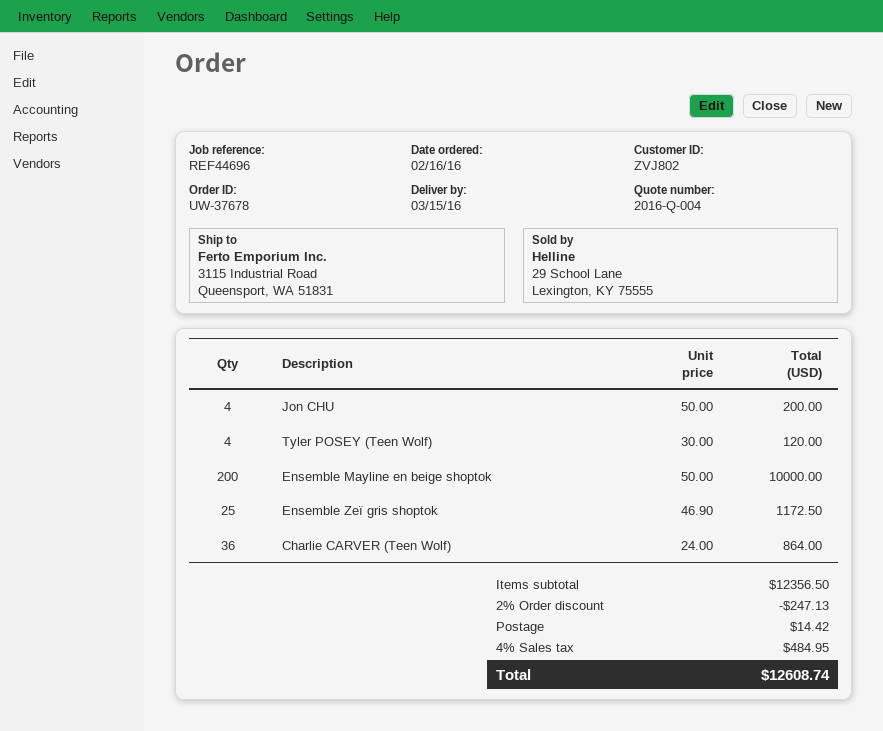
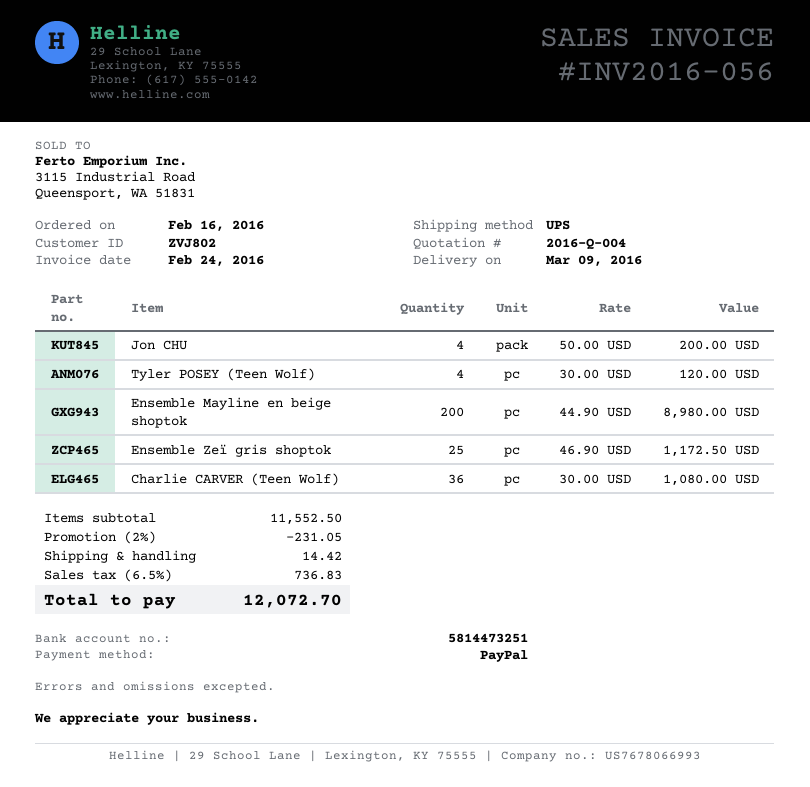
delivery date: 2016-03-15 -> 2016-03-09
Ensemble Mayline en beige shoptok: 200 x 50.00 = 10000.00 -> 200 x 44.90 = 8980.00
Charlie CARVER (Teen Wolf): 36 x 24.00 = 864.00 -> 36 x 30.00 = 1080.00
subtotal: 12356.50 -> 11552.50
discount: 2% = 247.13 -> 2% = 231.05
tax: 4% = 484.95 -> 6.5% = 736.83
total: 12608.74 -> 12072.70

